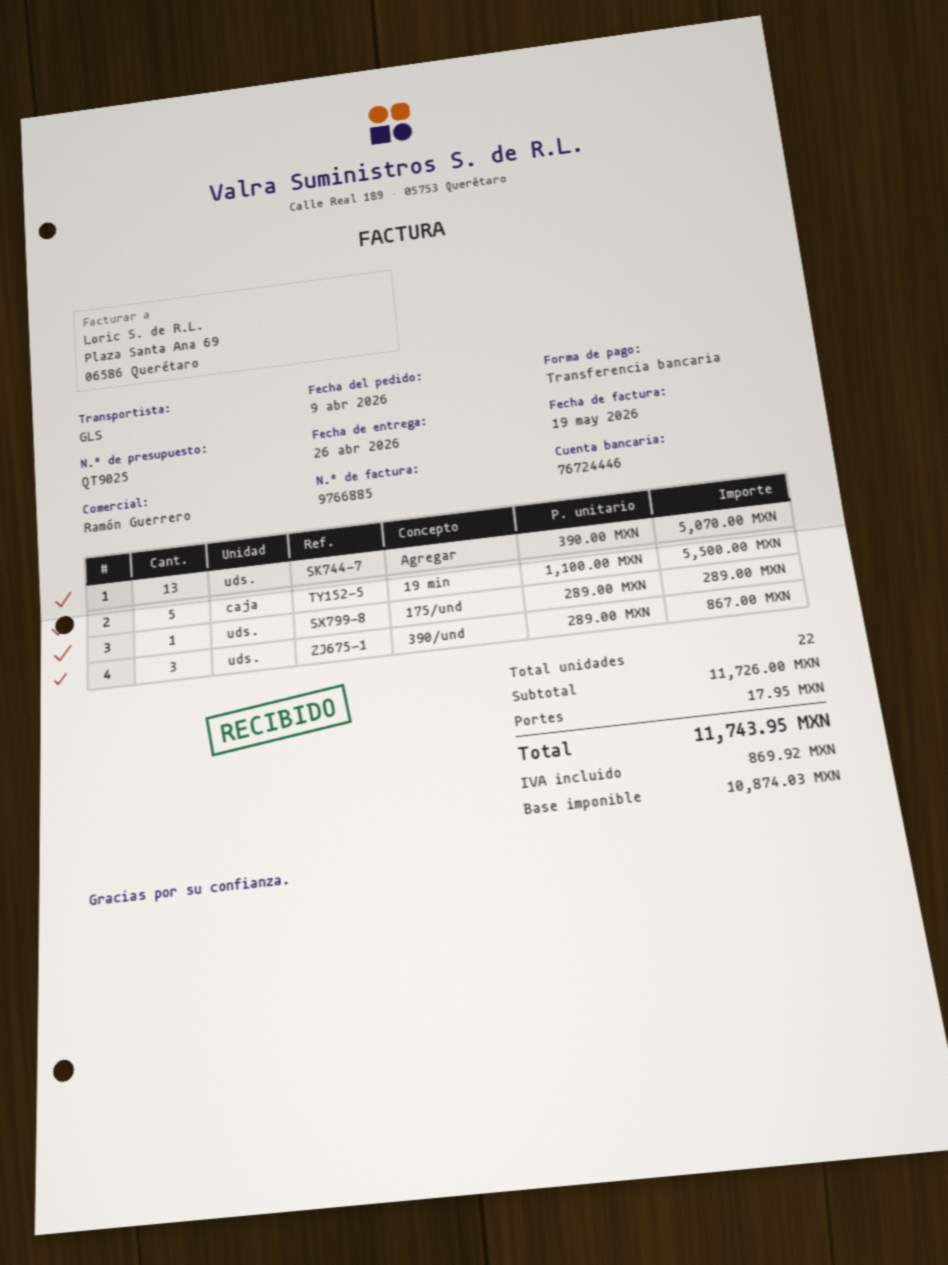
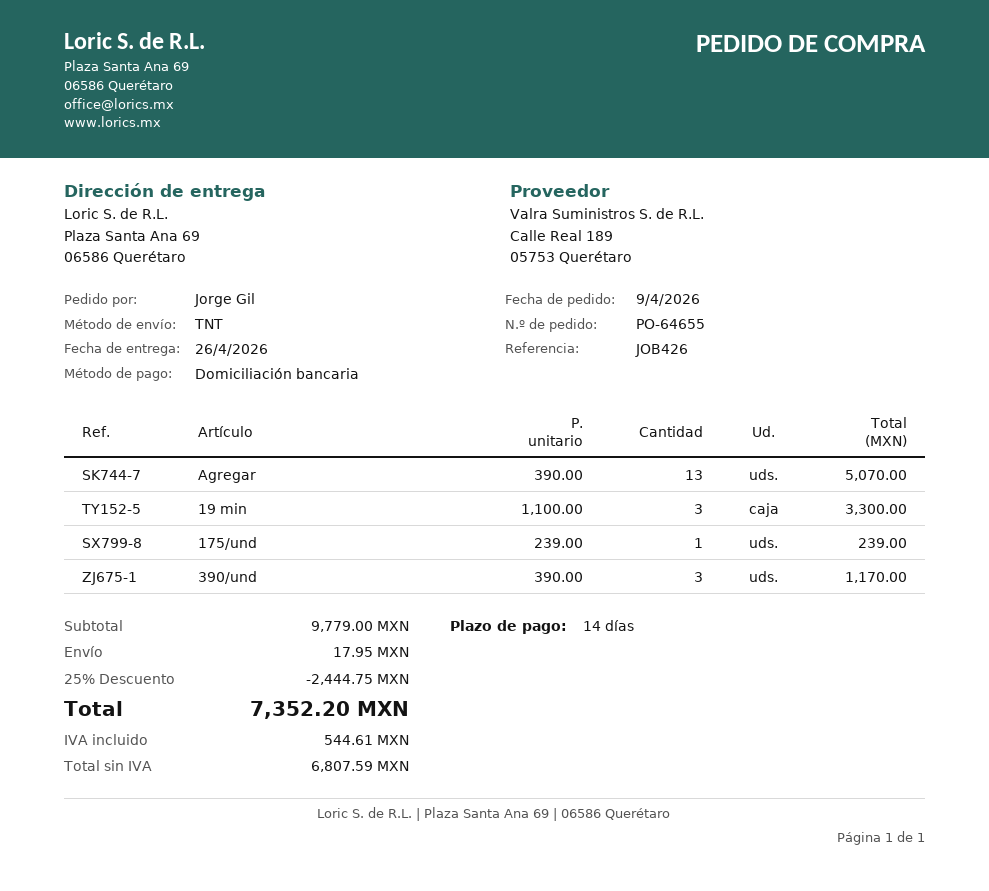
payment method: bank transfer -> direct debit
shipping method: GLS -> TNT
19 min: 5 x 1100.00 = 5500.00 -> 3 x 1100.00 = 3300.00
175/und: 1 x 289.00 = 289.00 -> 1 x 239.00 = 239.00
390/und: 3 x 289.00 = 867.00 -> 3 x 390.00 = 1170.00
subtotal: 11726.00 -> 9779.00
discount: none -> 25% = 2444.75
net: 10874.03 -> 6807.59
tax: 869.92 -> 544.61
total: 11743.95 -> 7352.20

